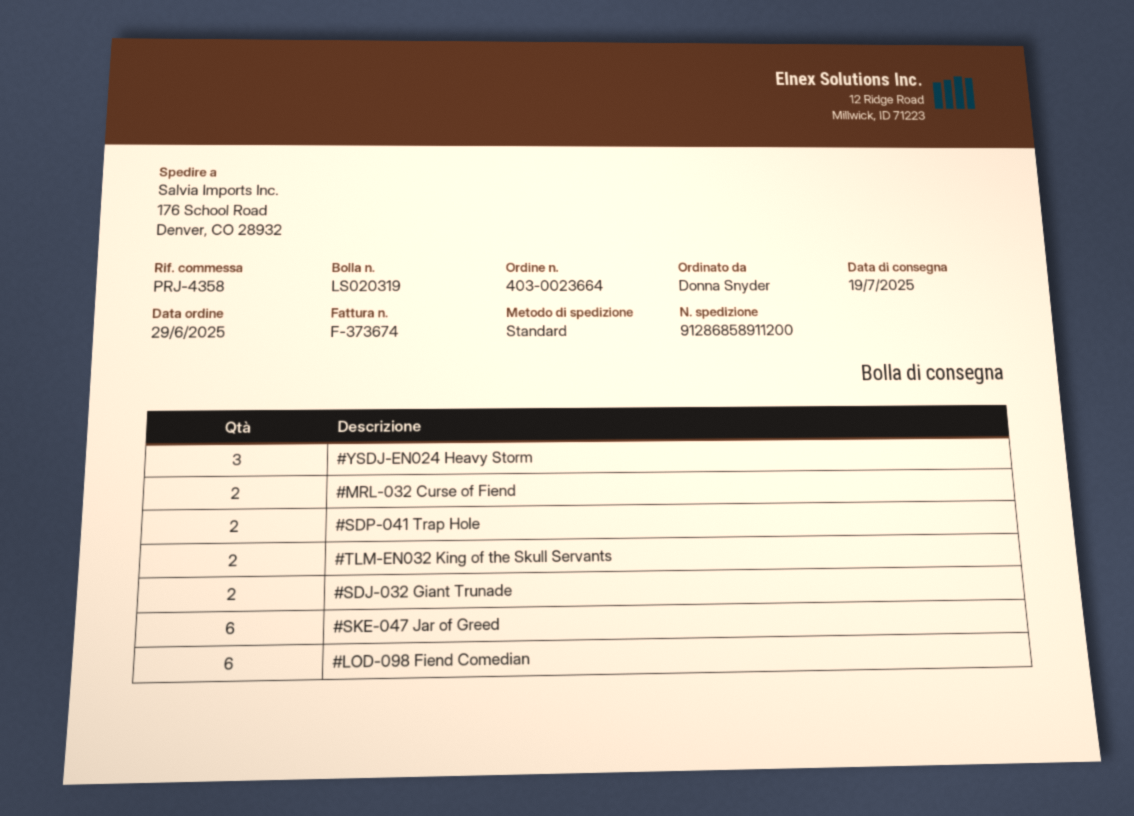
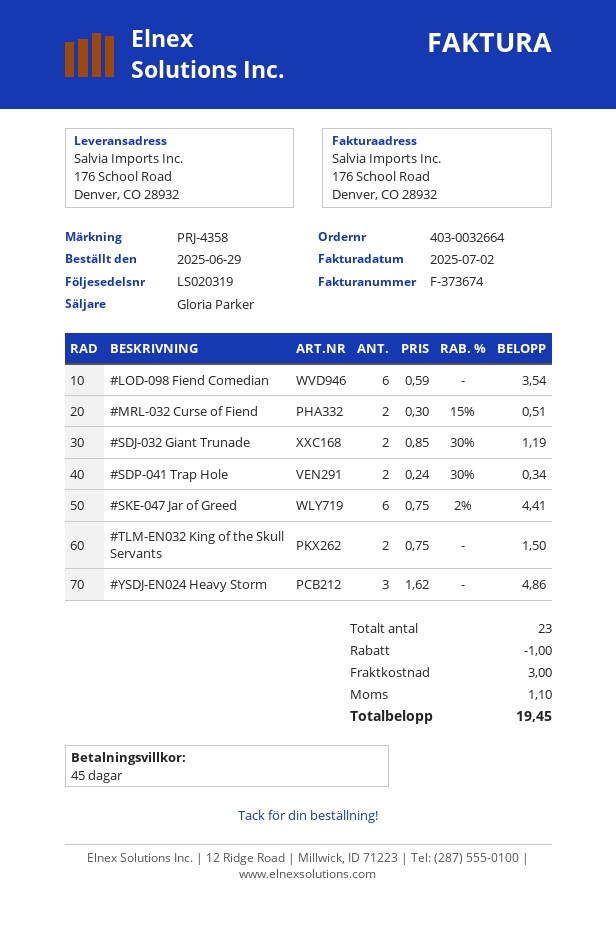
order number: 403-0023664 -> 403-0032664

